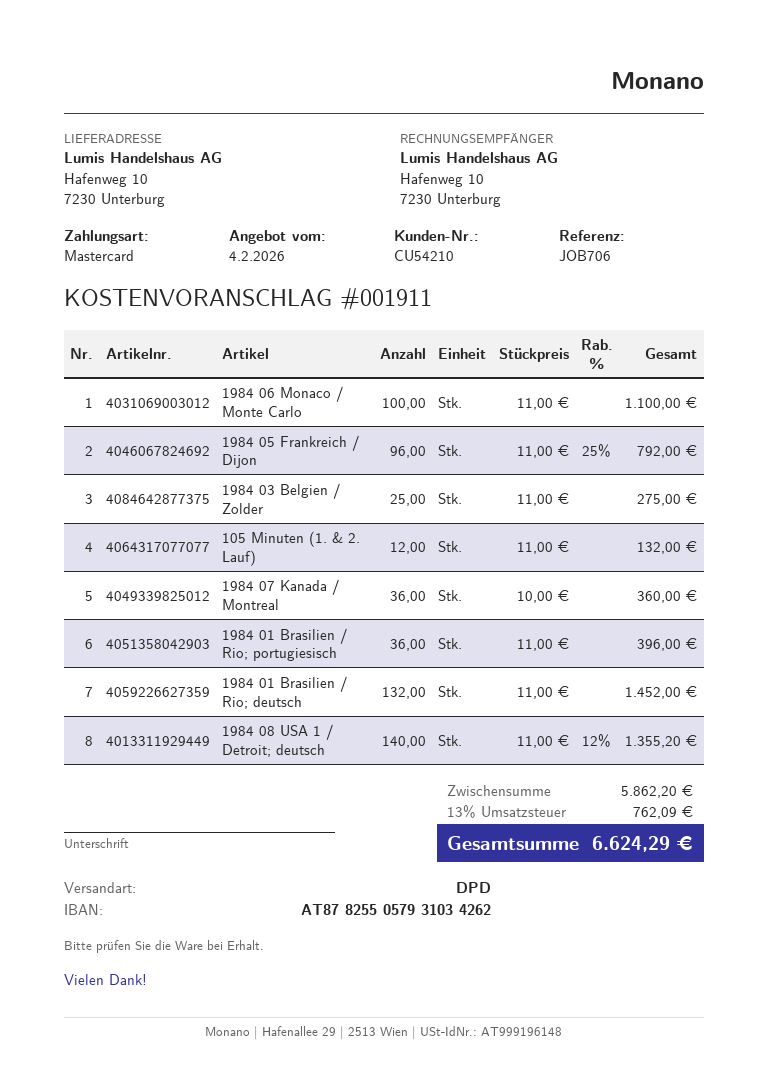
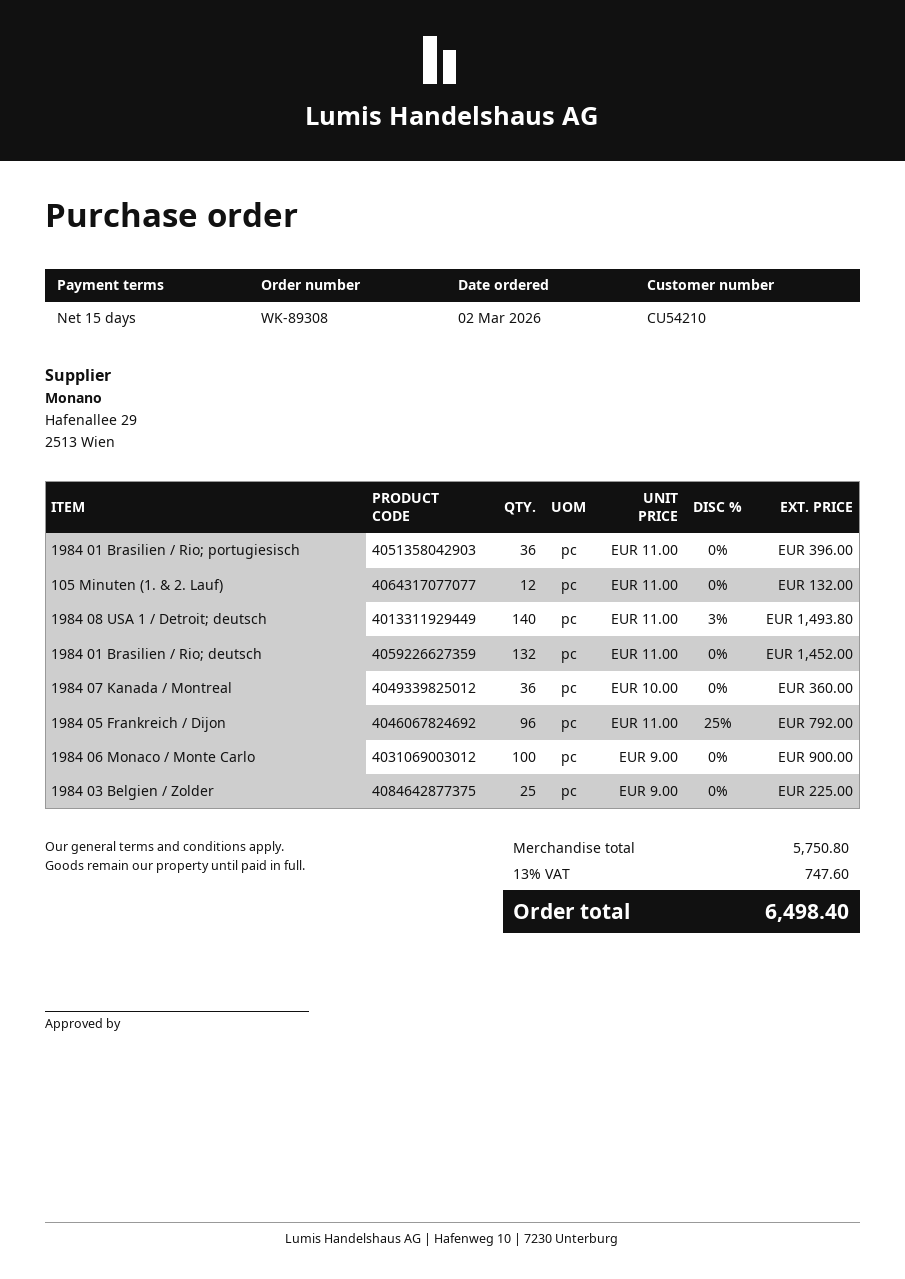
1984 06 Monaco / Monte Carlo: 100 x 11.00 = 1100.00 -> 100 x 9.00 = 900.00
1984 03 Belgien / Zolder: 25 x 11.00 = 275.00 -> 25 x 9.00 = 225.00
1984 08 USA 1 / Detroit; deutsch: 140 x 11.00 - 12% = 1355.20 -> 140 x 11.00 - 3% = 1493.80
subtotal: 5862.20 -> 5750.80
tax: 13% = 762.09 -> 13% = 747.60
total: 6624.29 -> 6498.40

